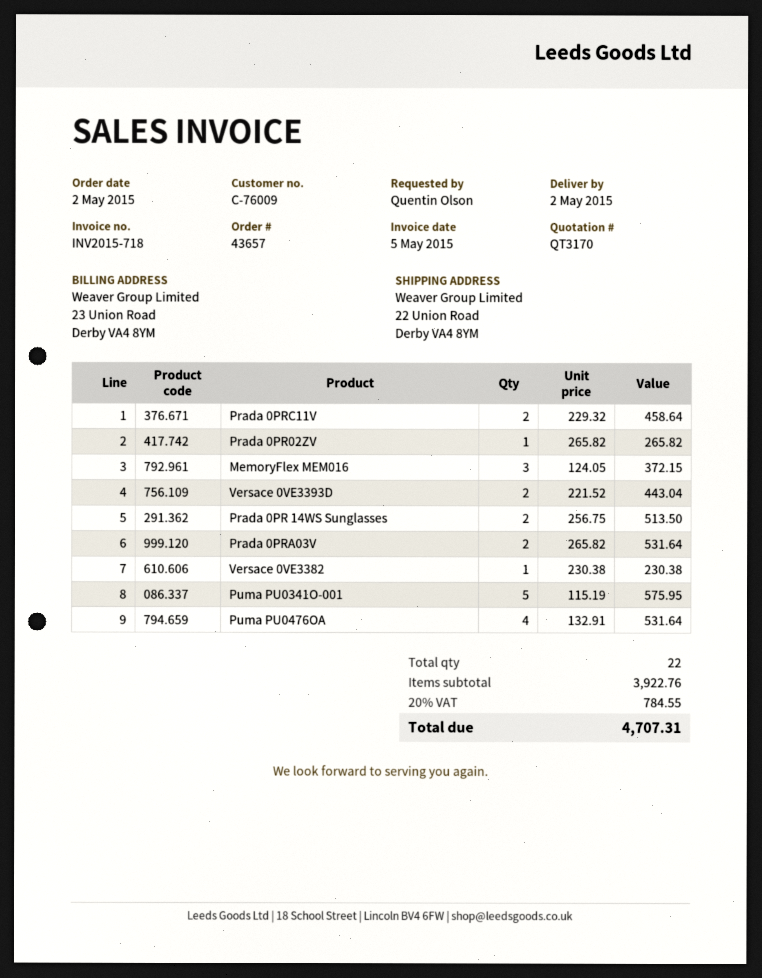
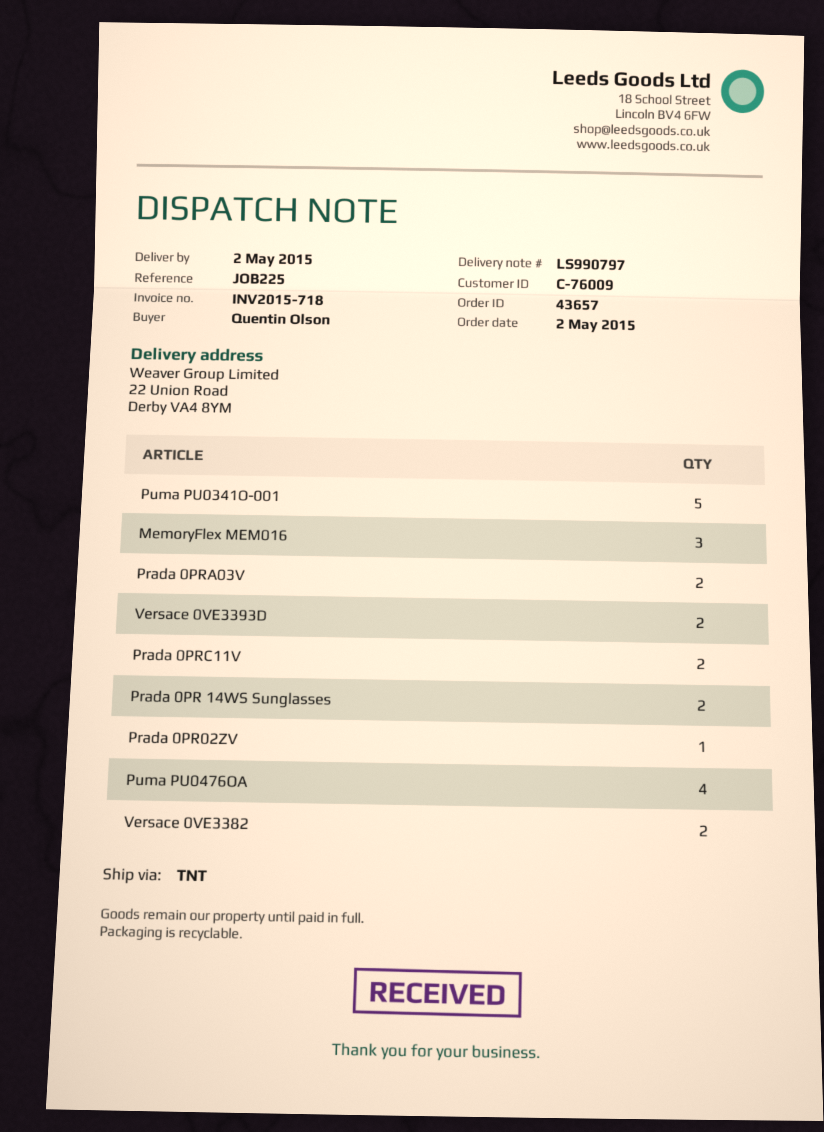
Versace 0VE3382: 1 -> 2

